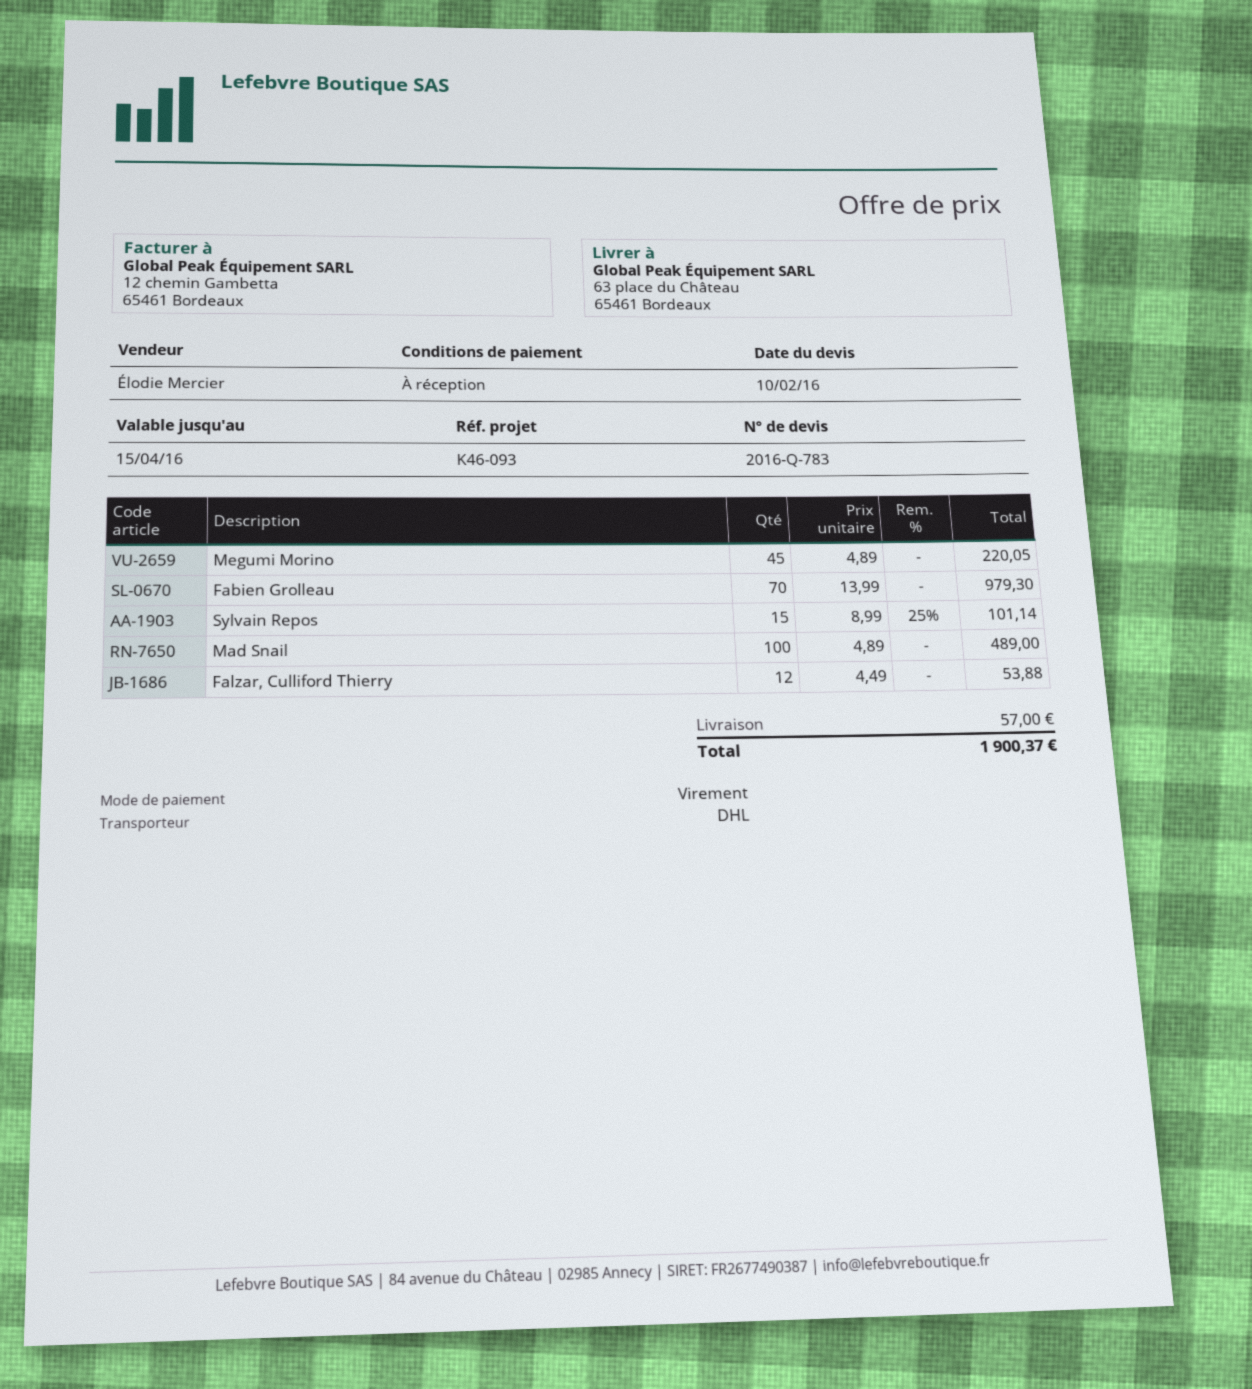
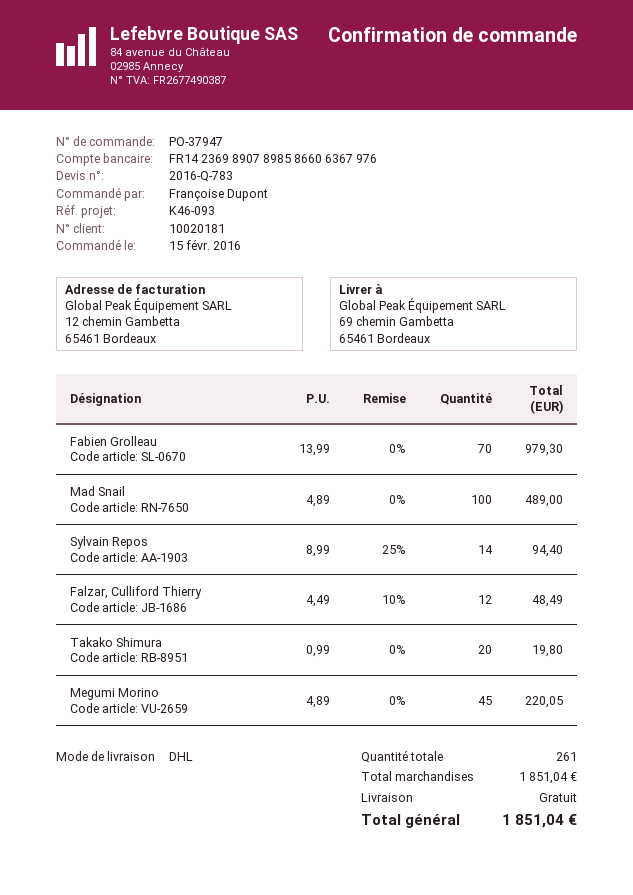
ship to: 63 place du Château, 65461 Bordeaux -> 69 chemin Gambetta, 65461 Bordeaux
Sylvain Repos: 15 x 8.99 - 25% = 101.14 -> 14 x 8.99 - 25% = 94.40
Falzar, Culliford Thierry: 12 x 4.49 = 53.88 -> 12 x 4.49 - 10% = 48.49
Takako Shimura: none -> 20 x 0.99 = 19.80
shipping: 57.00 -> 0.00
total: 1900.37 -> 1851.04

